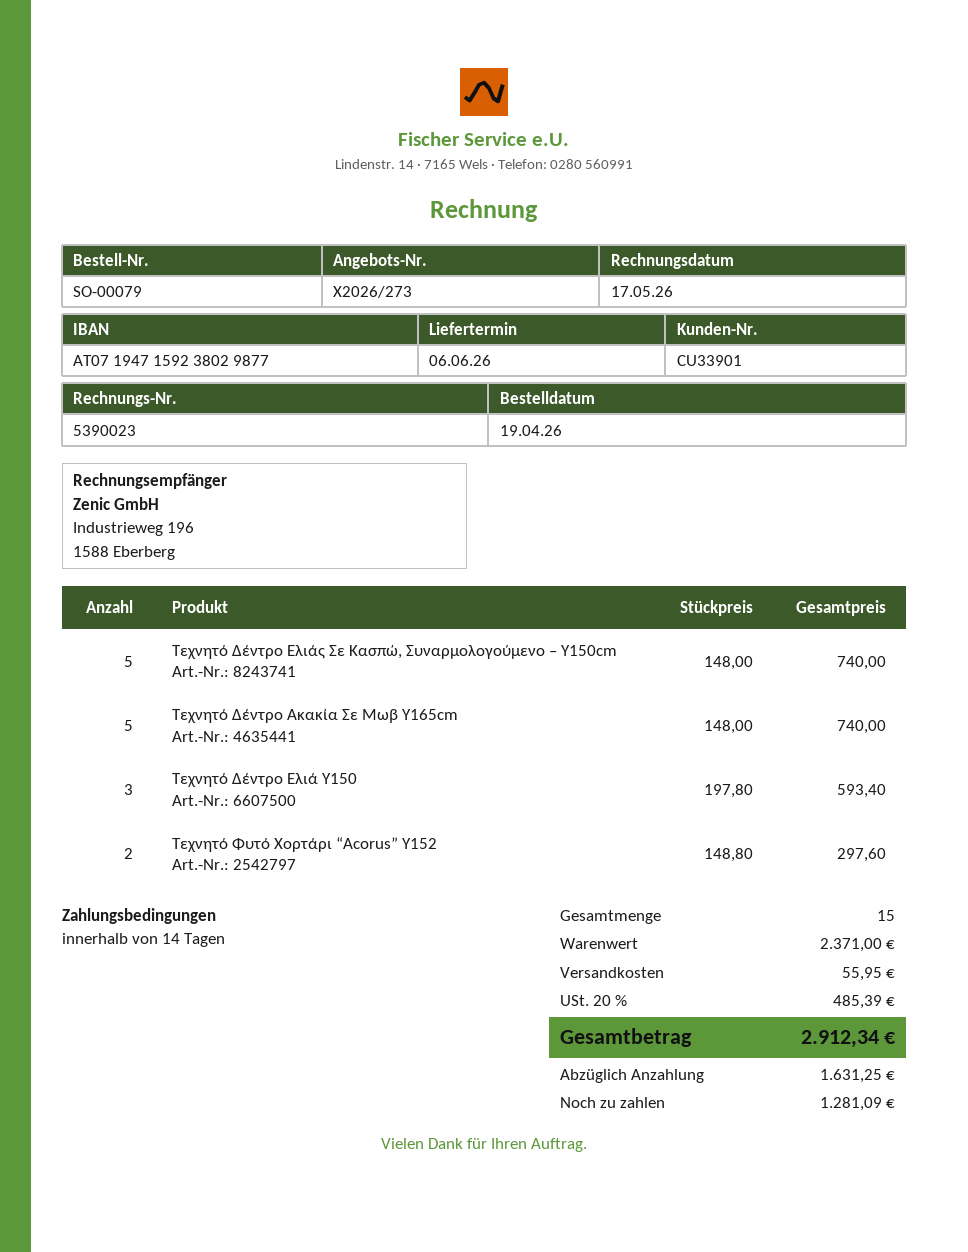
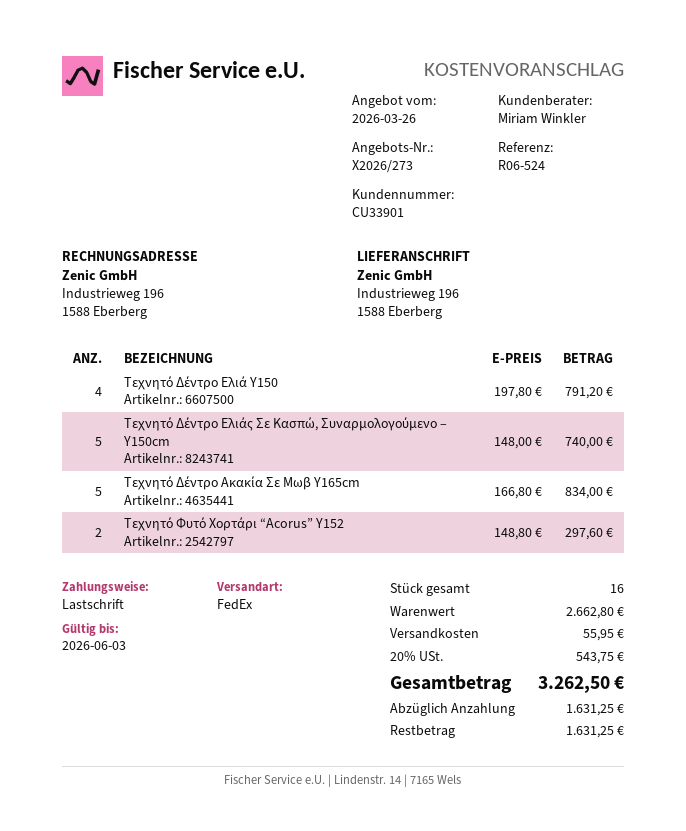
Τεχνητό Δέντρο Ακακία Σε Μωβ Υ165cm: 5 x 148.00 = 740.00 -> 5 x 166.80 = 834.00
Τεχνητό Δέντρο Ελιά Υ150: 3 x 197.80 = 593.40 -> 4 x 197.80 = 791.20
total quantity: 15 -> 16
subtotal: 2371.00 -> 2662.80
tax: 20% = 485.39 -> 20% = 543.75
total: 2912.34 -> 3262.50
balance: 1281.09 -> 1631.25

